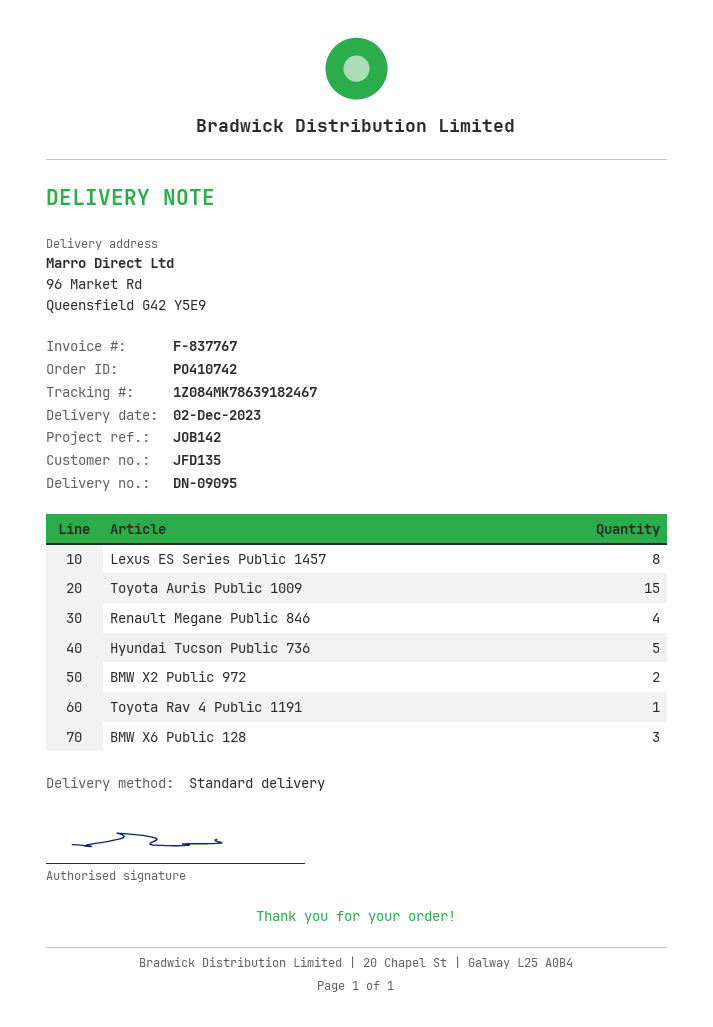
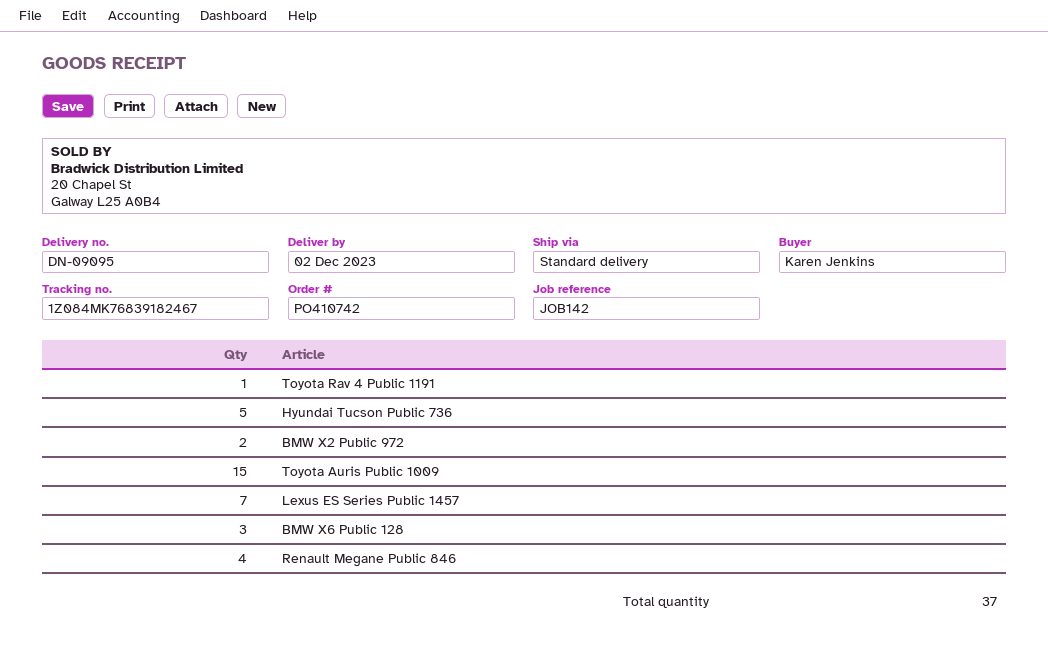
tracking number: 1Z084MK78639182467 -> 1Z084MK76839182467
Lexus ES Series Public 1457: 8 -> 7

